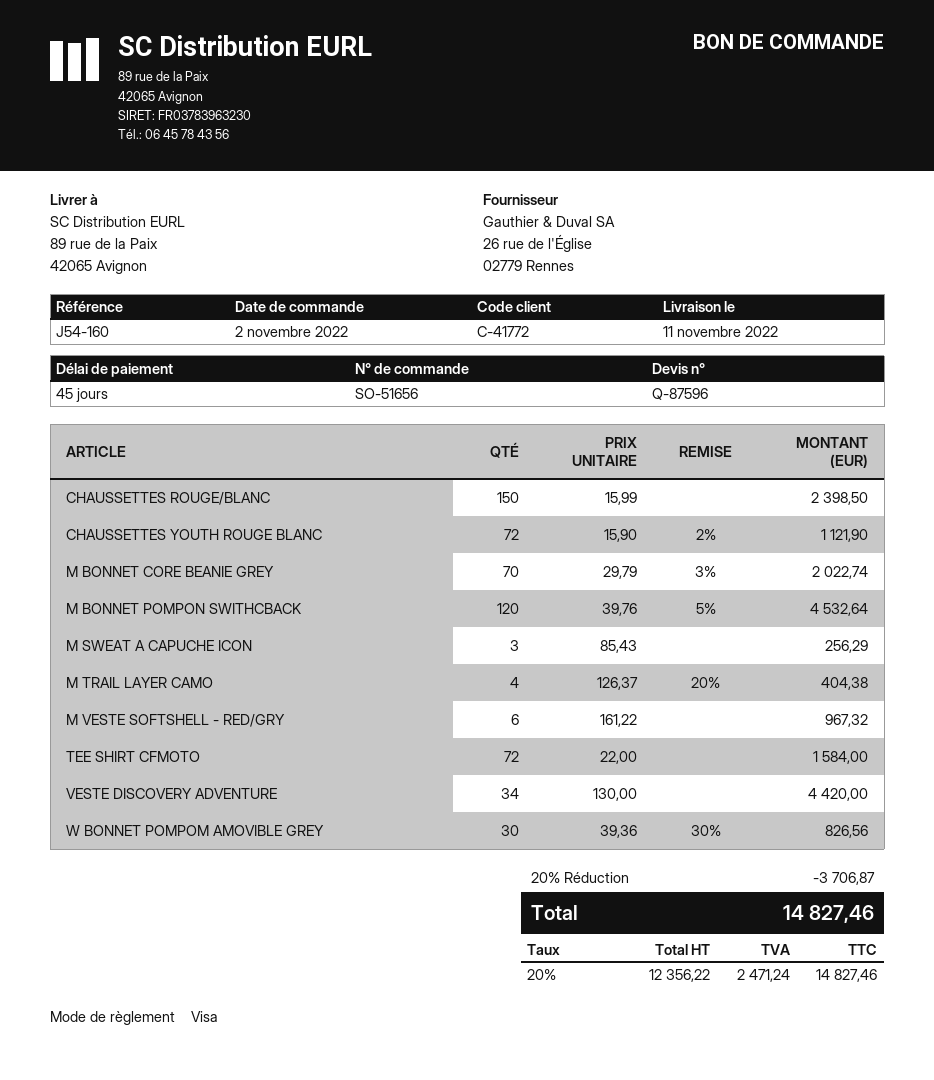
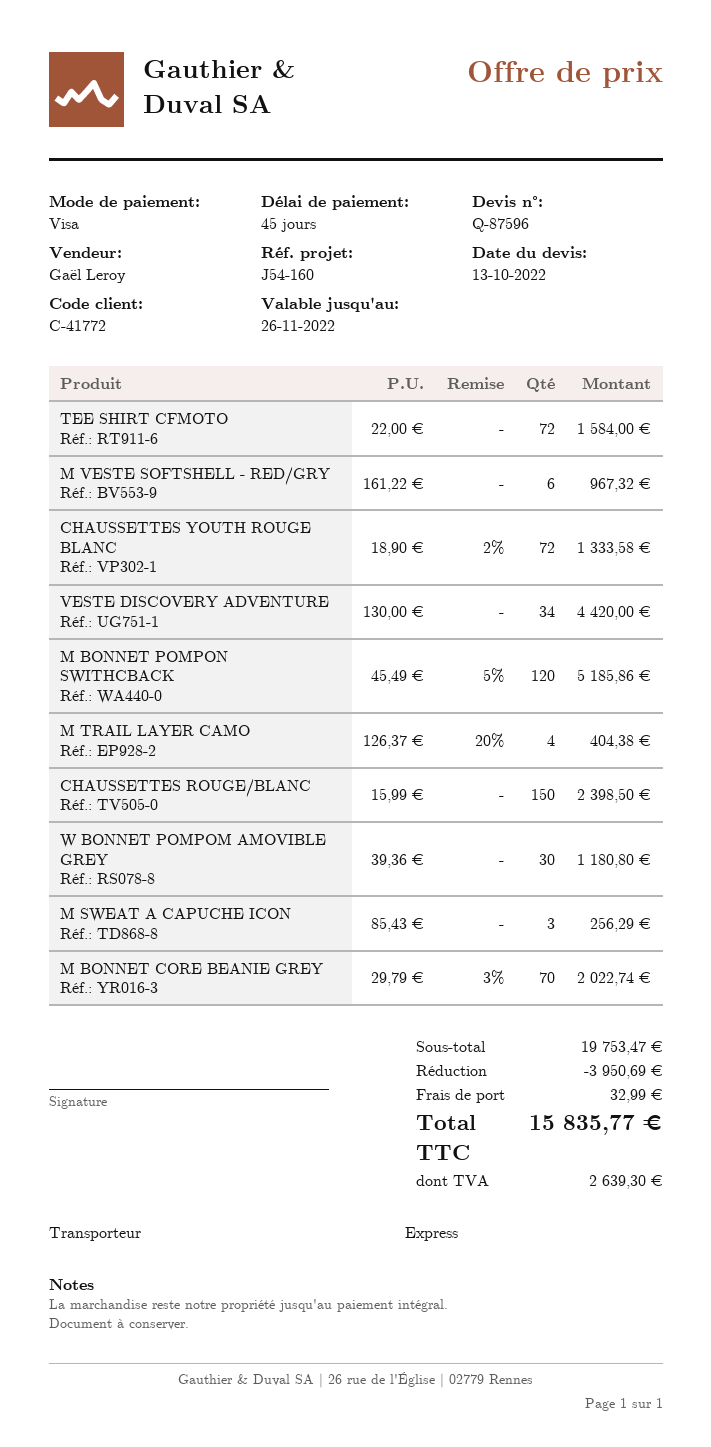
CHAUSSETTES YOUTH ROUGE BLANC: 72 x 15.90 - 2% = 1121.90 -> 72 x 18.90 - 2% = 1333.58
M BONNET POMPON SWITHCBACK: 120 x 39.76 - 5% = 4532.64 -> 120 x 45.49 - 5% = 5185.86
W BONNET POMPOM AMOVIBLE GREY: 30 x 39.36 - 30% = 826.56 -> 30 x 39.36 = 1180.80
discount: 3706.87 -> 3950.69
shipping: none -> 32.99
tax: 2471.24 -> 2639.30
total: 14827.46 -> 15835.77

